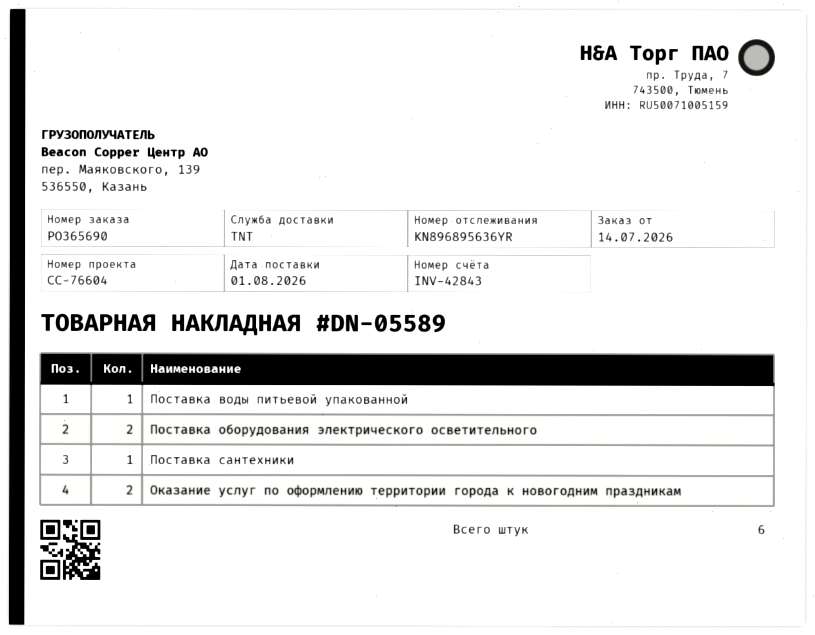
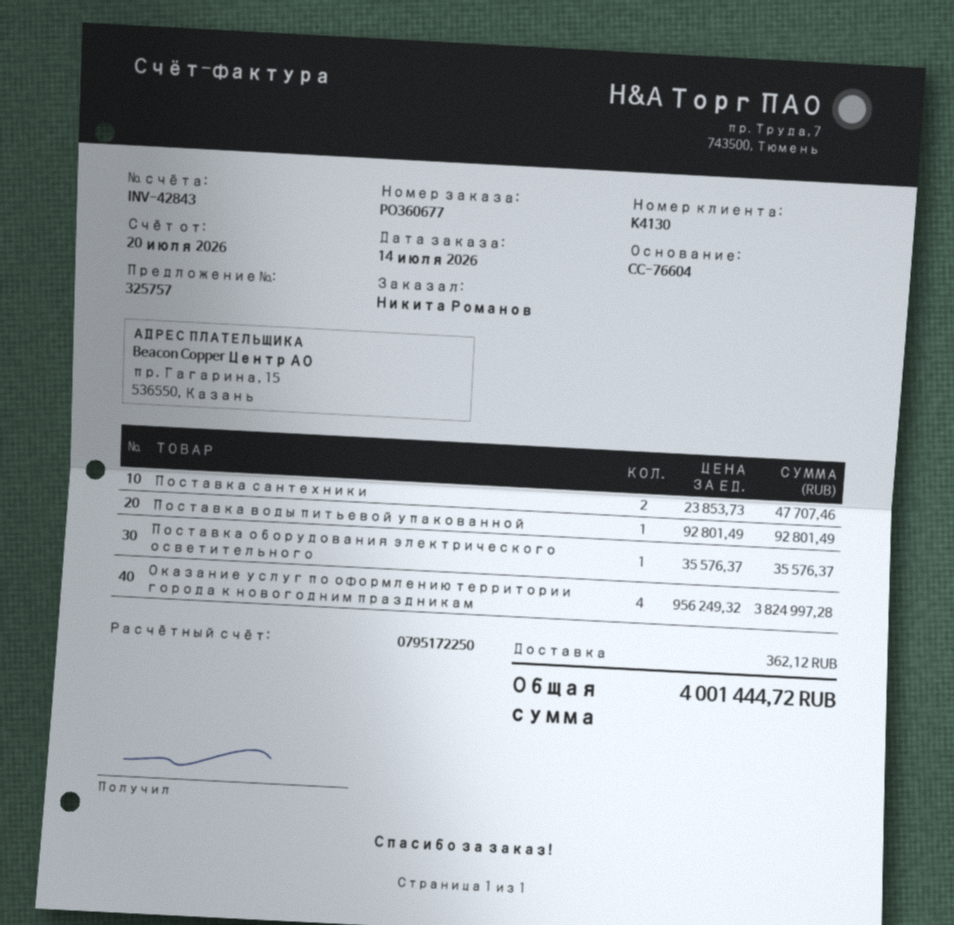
order number: PO365690 -> PO360677
Поставка оборудования электрического осветительного: 2 -> 1
Поставка сантехники: 1 -> 2
Оказание услуг по оформлению территории города к новогодним праздникам: 2 -> 4

